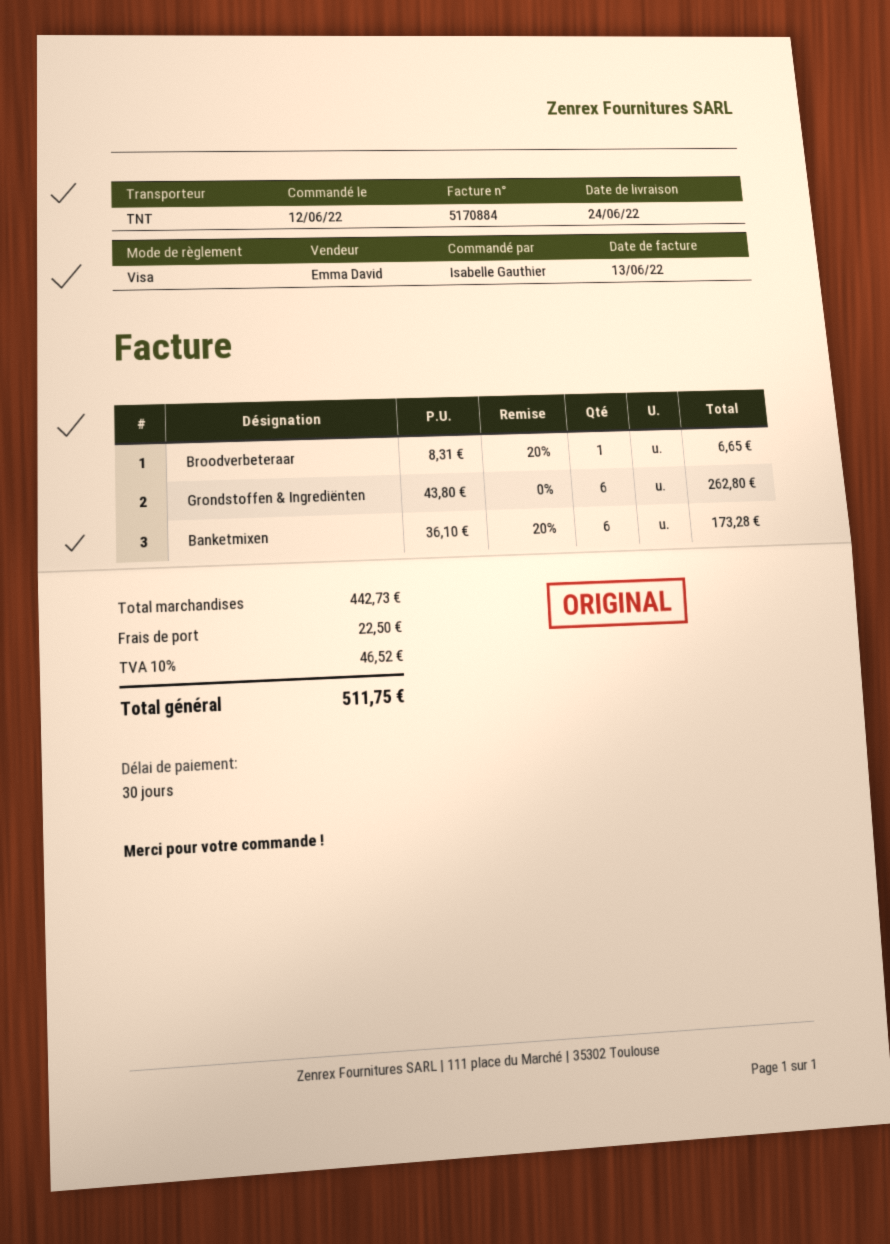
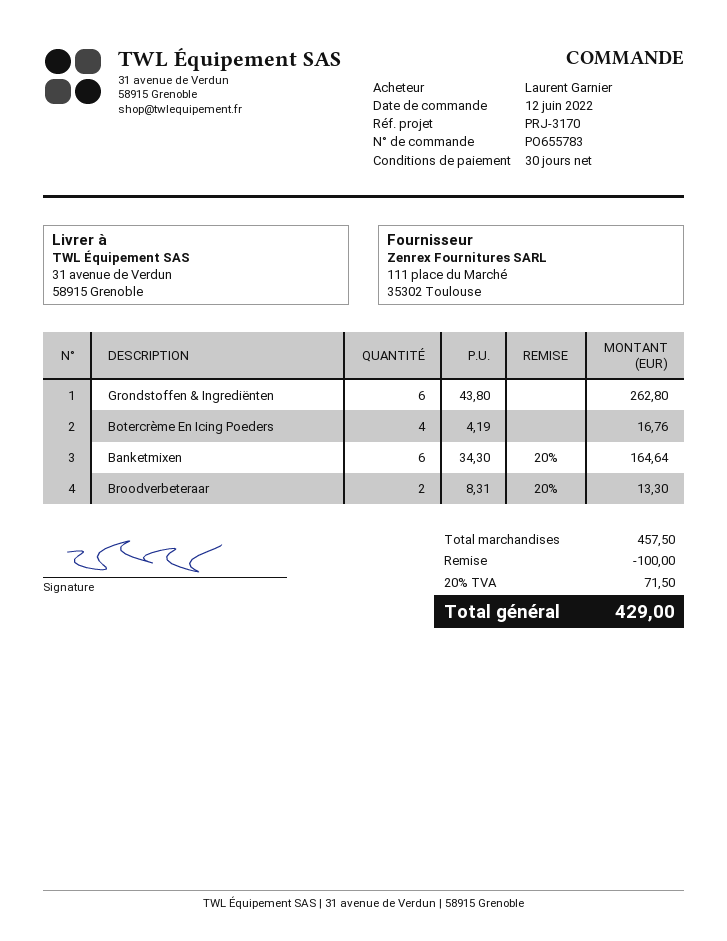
ordered by: Isabelle Gauthier -> Laurent Garnier
Broodverbeteraar: 1 x 8.31 - 20% = 6.65 -> 2 x 8.31 - 20% = 13.30
Banketmixen: 6 x 36.10 - 20% = 173.28 -> 6 x 34.30 - 20% = 164.64
Botercrème En Icing Poeders: none -> 4 x 4.19 = 16.76
subtotal: 442.73 -> 457.50
discount: none -> 100.00
shipping: 22.50 -> none
tax: 10% = 46.52 -> 20% = 71.50
total: 511.75 -> 429.00

